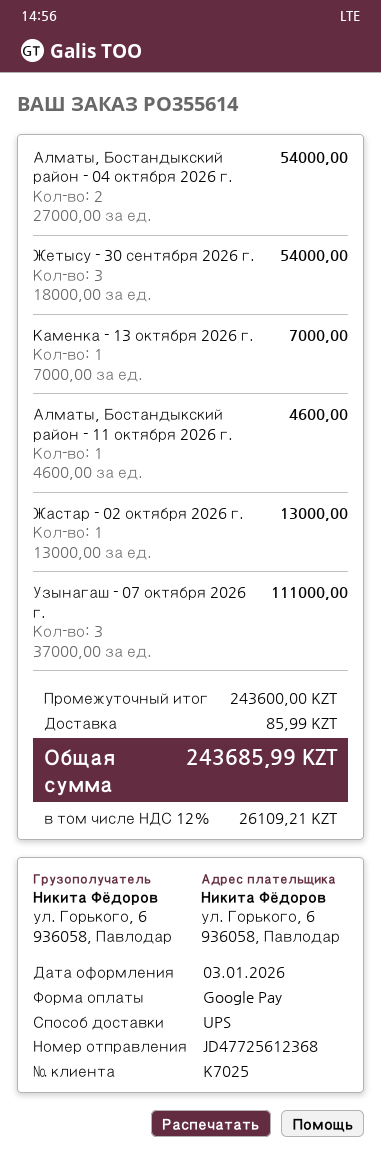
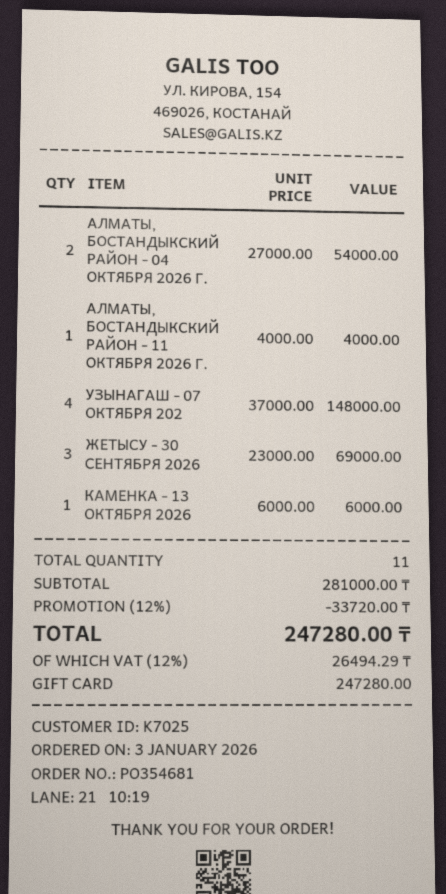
order number: PO355614 -> PO354681
payment method: Google Pay -> gift card
Жетысу - 30 сентября 2026 г.: 3 x 18000.00 = 54000.00 -> 3 x 23000.00 = 69000.00
Каменка - 13 октября 2026 г.: 1 x 7000.00 = 7000.00 -> 1 x 6000.00 = 6000.00
Алматы, Бостандыкский район - 11 октября 2026 г.: 1 x 4600.00 = 4600.00 -> 1 x 4000.00 = 4000.00
Жастар - 02 октября 2026 г.: 1 x 13000.00 = 13000.00 -> none
Узынагаш - 07 октября 2026 г.: 3 x 37000.00 = 111000.00 -> 4 x 37000.00 = 148000.00
subtotal: 243600.00 -> 281000.00
discount: none -> 12% = 33720.00
shipping: 85.99 -> none
tax: 12% = 26109.21 -> 12% = 26494.29
total: 243685.99 -> 247280.00

